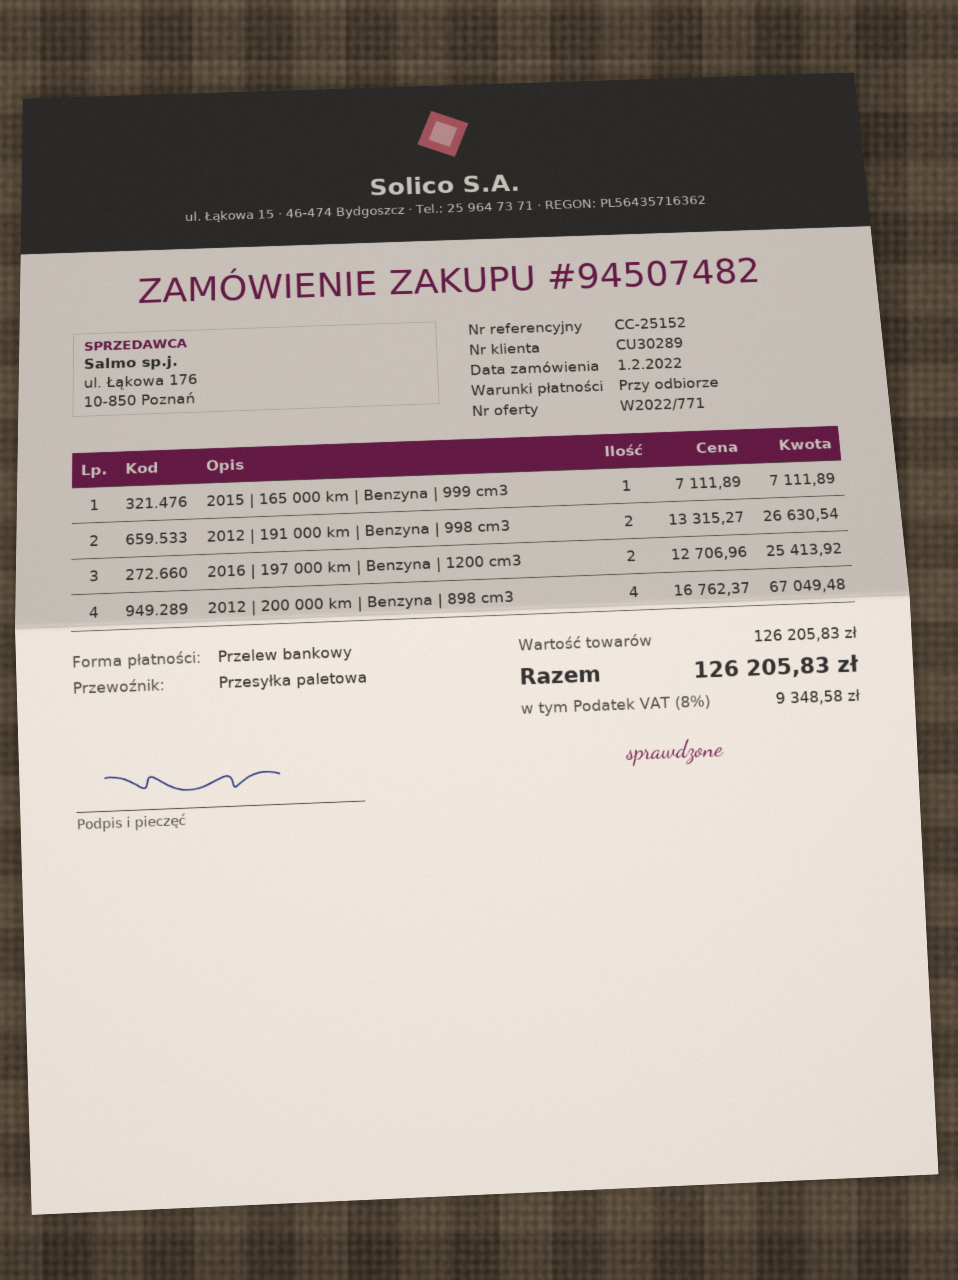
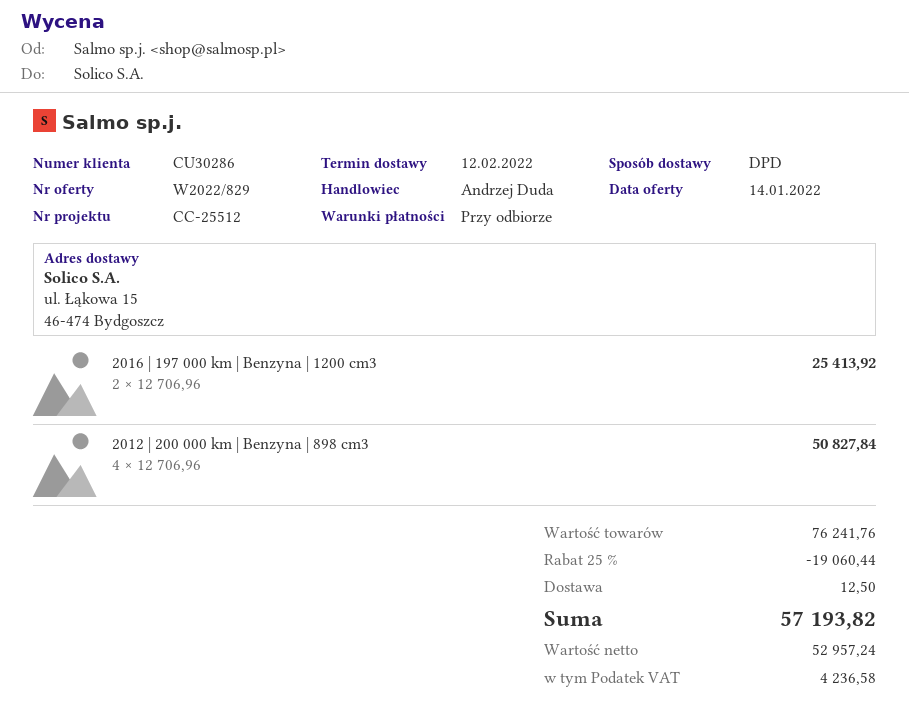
quote number: W2022/771 -> W2022/829
customer number: CU30289 -> CU30286
reference: CC-25152 -> CC-25512
shipping method: pallet freight -> DPD
2015 | 165 000 km | Benzyna | 999 cm3: 1 x 7111.89 = 7111.89 -> none
2012 | 191 000 km | Benzyna | 998 cm3: 2 x 13315.27 = 26630.54 -> none
2012 | 200 000 km | Benzyna | 898 cm3: 4 x 16762.37 = 67049.48 -> 4 x 12706.96 = 50827.84
subtotal: 126205.83 -> 76241.76
discount: none -> 25% = 19060.44
shipping: none -> 12.50
tax: 9348.58 -> 4236.58
total: 126205.83 -> 57193.82

